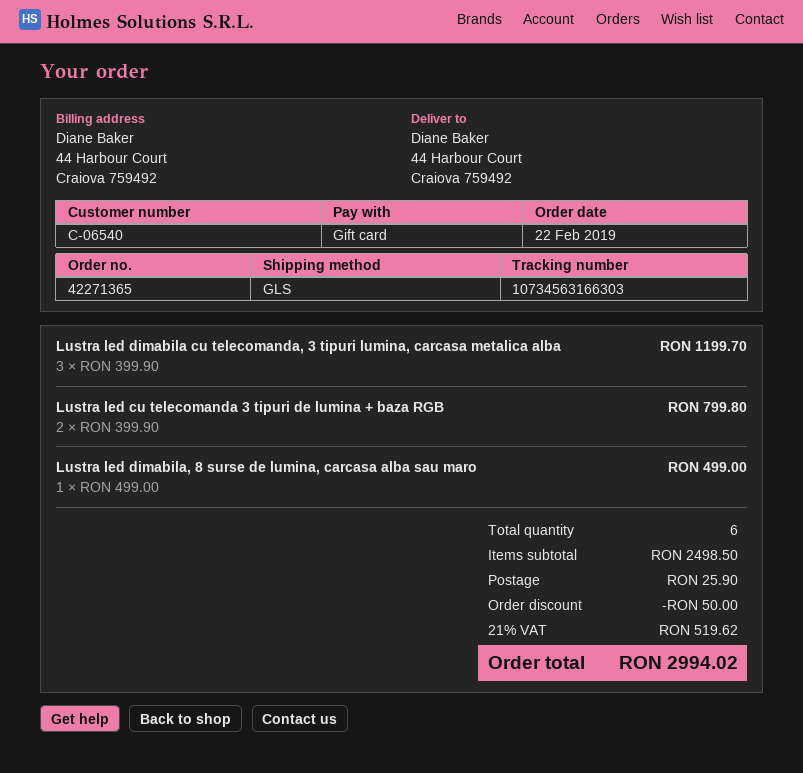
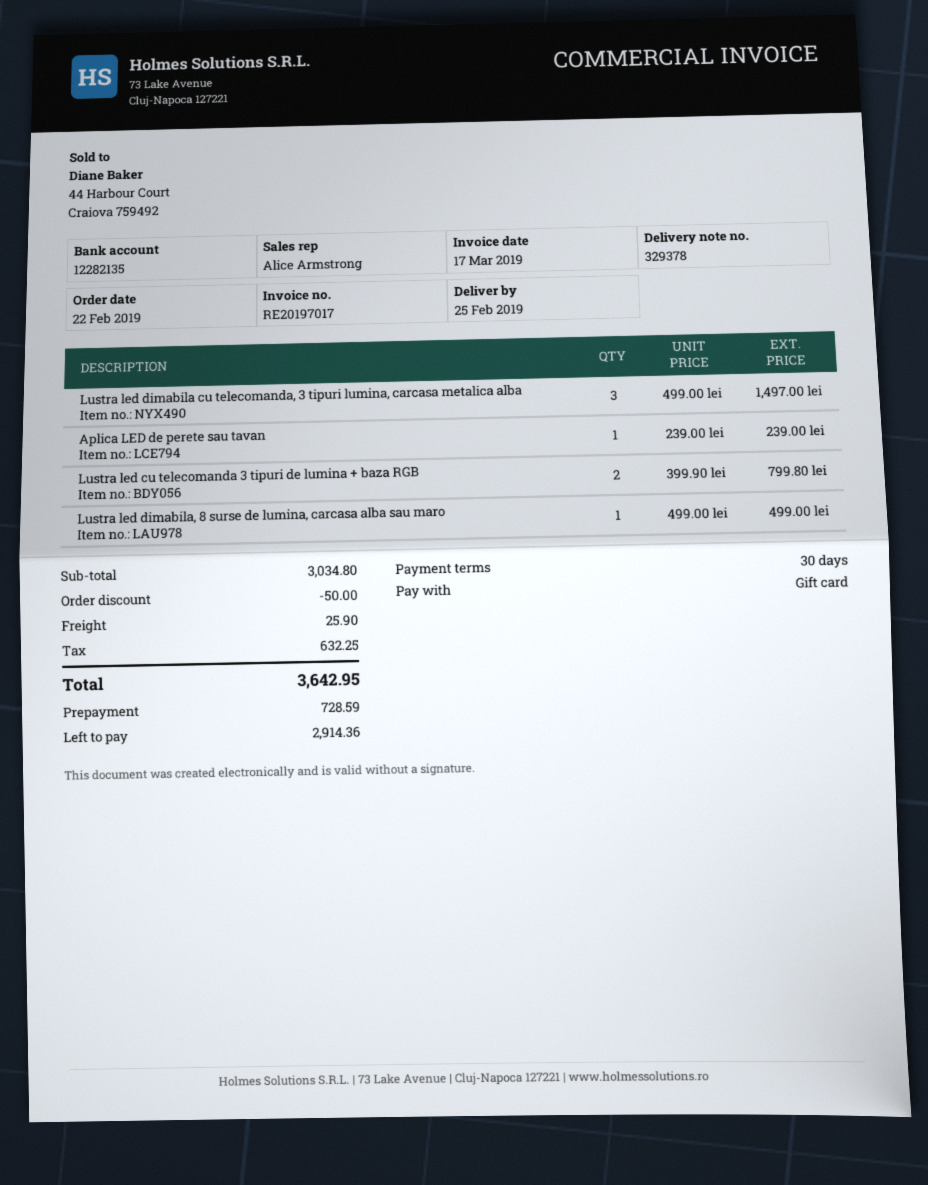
Lustra led dimabila cu telecomanda, 3 tipuri lumina, carcasa metalica alba: 3 x 399.90 = 1199.70 -> 3 x 499.00 = 1497.00
Aplica LED de perete sau tavan: none -> 1 x 239.00 = 239.00
subtotal: 2498.50 -> 3034.80
tax: 519.62 -> 632.25
total: 2994.02 -> 3642.95

